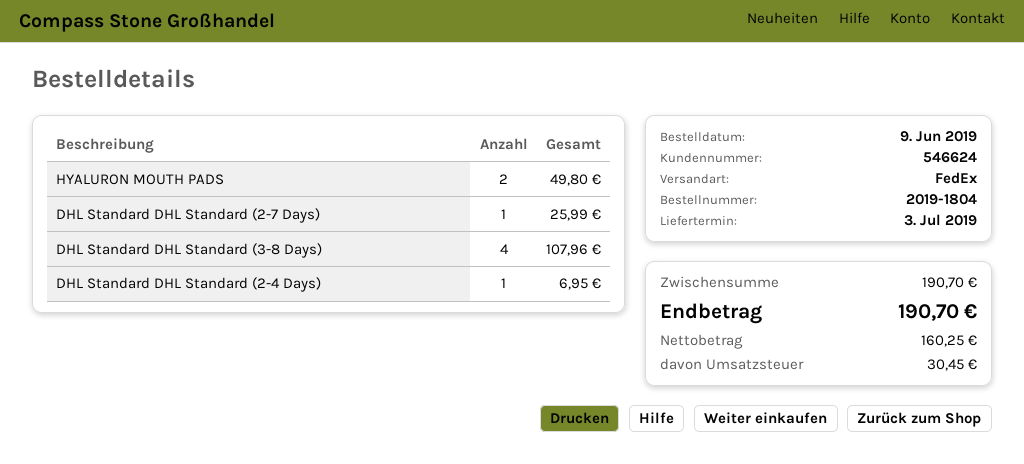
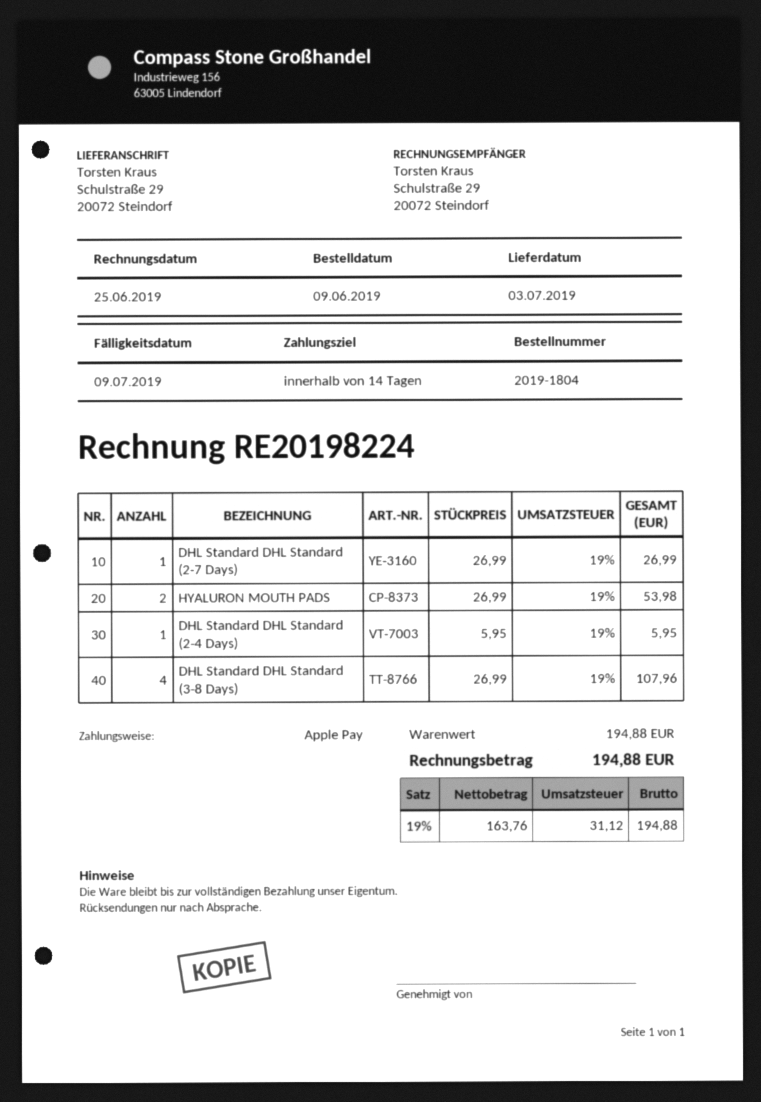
HYALURON MOUTH PADS: 2 for 49.80 -> 2 for 53.98
DHL Standard DHL Standard (2-7 Days): 1 for 25.99 -> 1 for 26.99
DHL Standard DHL Standard (2-4 Days): 1 for 6.95 -> 1 for 5.95
subtotal: 190.70 -> 194.88
net: 160.25 -> 163.76
tax: 30.45 -> 31.12
total: 190.70 -> 194.88

